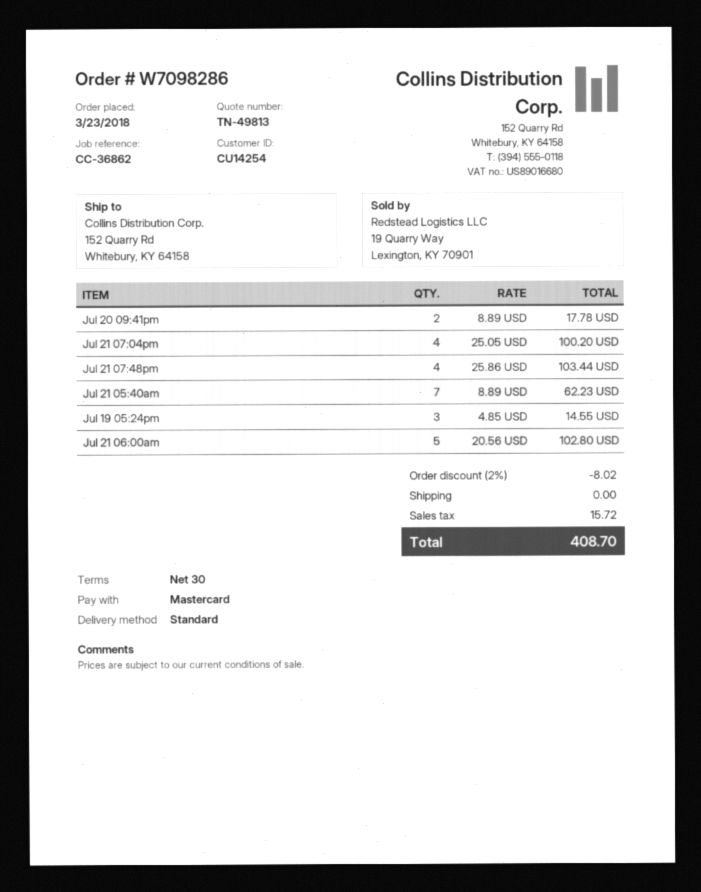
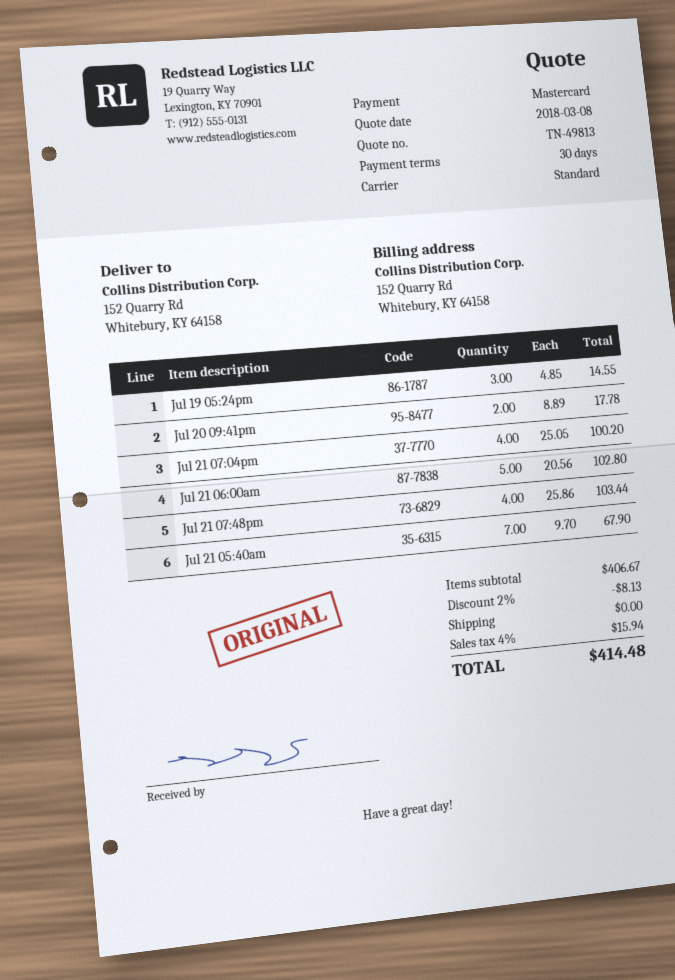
Jul 21 05:40am: 7 x 8.89 = 62.23 -> 7 x 9.70 = 67.90
discount: 2% = 8.02 -> 2% = 8.13
tax: 15.72 -> 15.94
total: 408.70 -> 414.48

